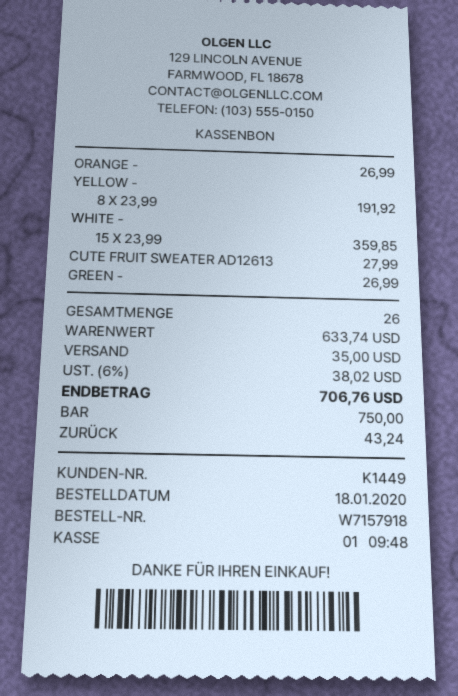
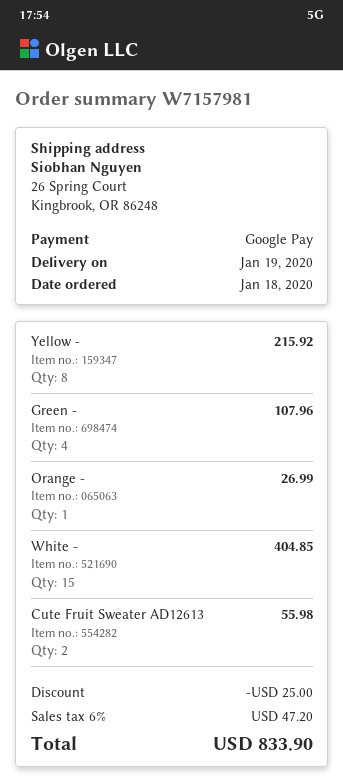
order number: W7157918 -> W7157981
payment method: cash -> Google Pay
YELLOW -: 8 for 191.92 -> 8 for 215.92
WHITE -: 15 for 359.85 -> 15 for 404.85
CUTE FRUIT SWEATER AD12613: 1 for 27.99 -> 2 for 55.98
GREEN -: 1 for 26.99 -> 4 for 107.96
discount: none -> 25.00
shipping: 35.00 -> none
tax: 6% = 38.02 -> 6% = 47.20
total: 706.76 -> 833.90

